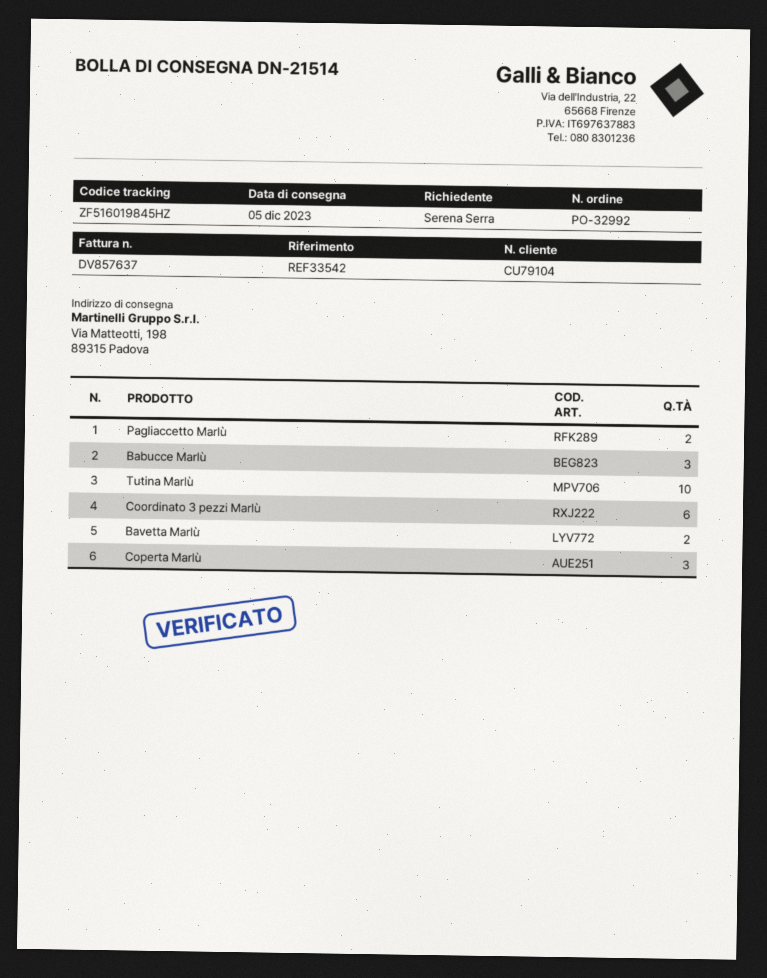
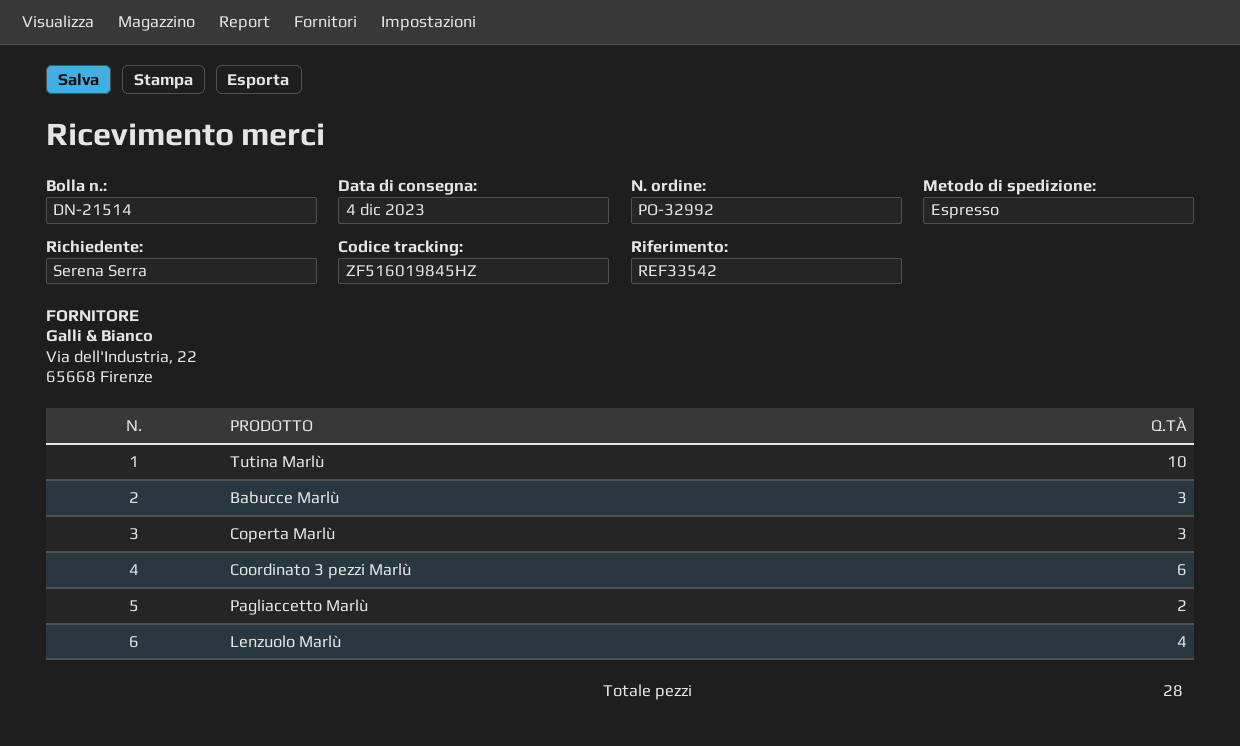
delivery date: 2023-12-05 -> 2023-12-04
Bavetta Marlù: 2 -> none
Lenzuolo Marlù: none -> 4

